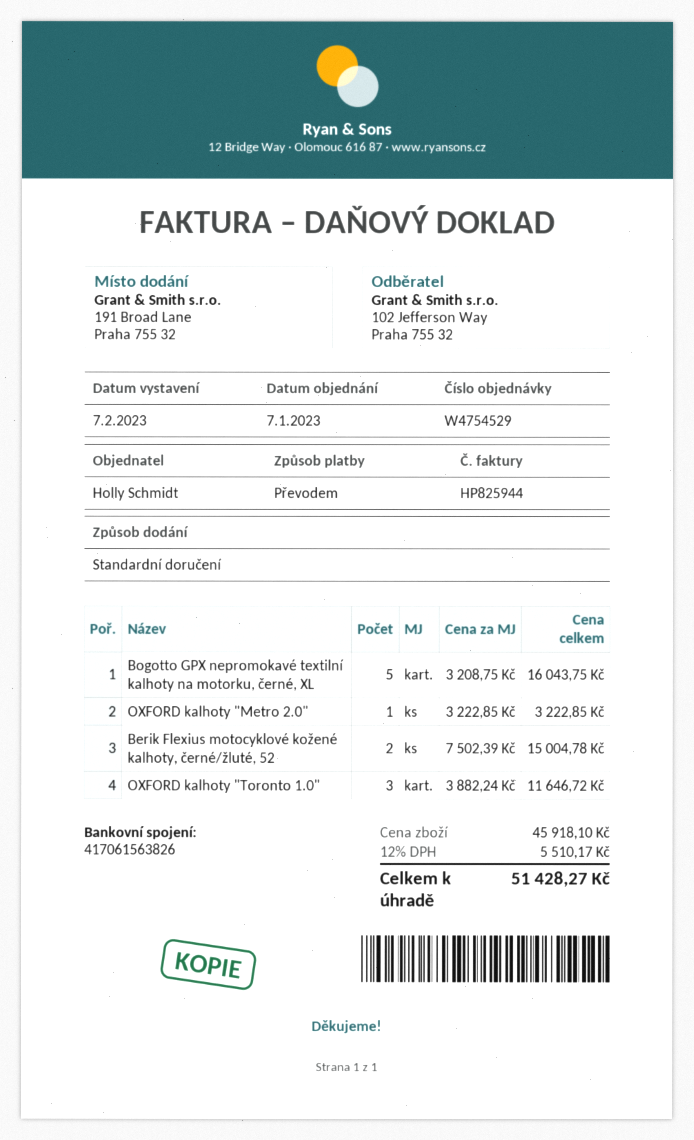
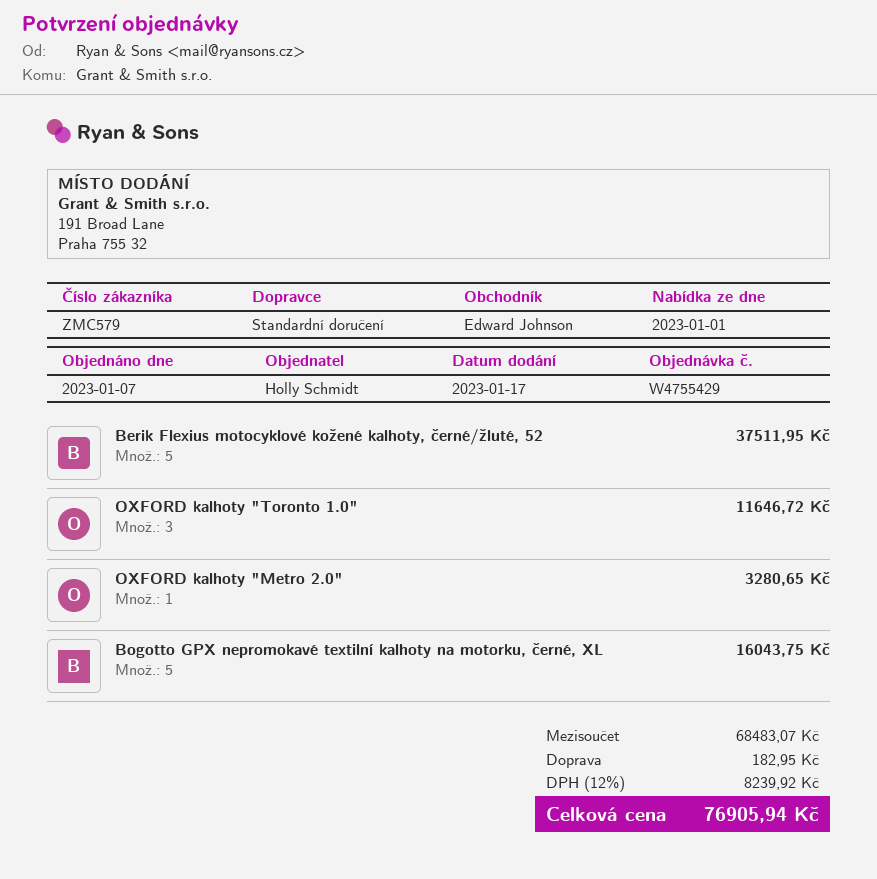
order number: W4754529 -> W4755429
OXFORD kalhoty "Metro 2.0": 1 for 3222.85 -> 1 for 3280.65
Berik Flexius motocyklové kožené kalhoty, černé/žluté, 52: 2 for 15004.78 -> 5 for 37511.95
subtotal: 45918.10 -> 68483.07
shipping: none -> 182.95
tax: 12% = 5510.17 -> 12% = 8239.92
total: 51428.27 -> 76905.94

